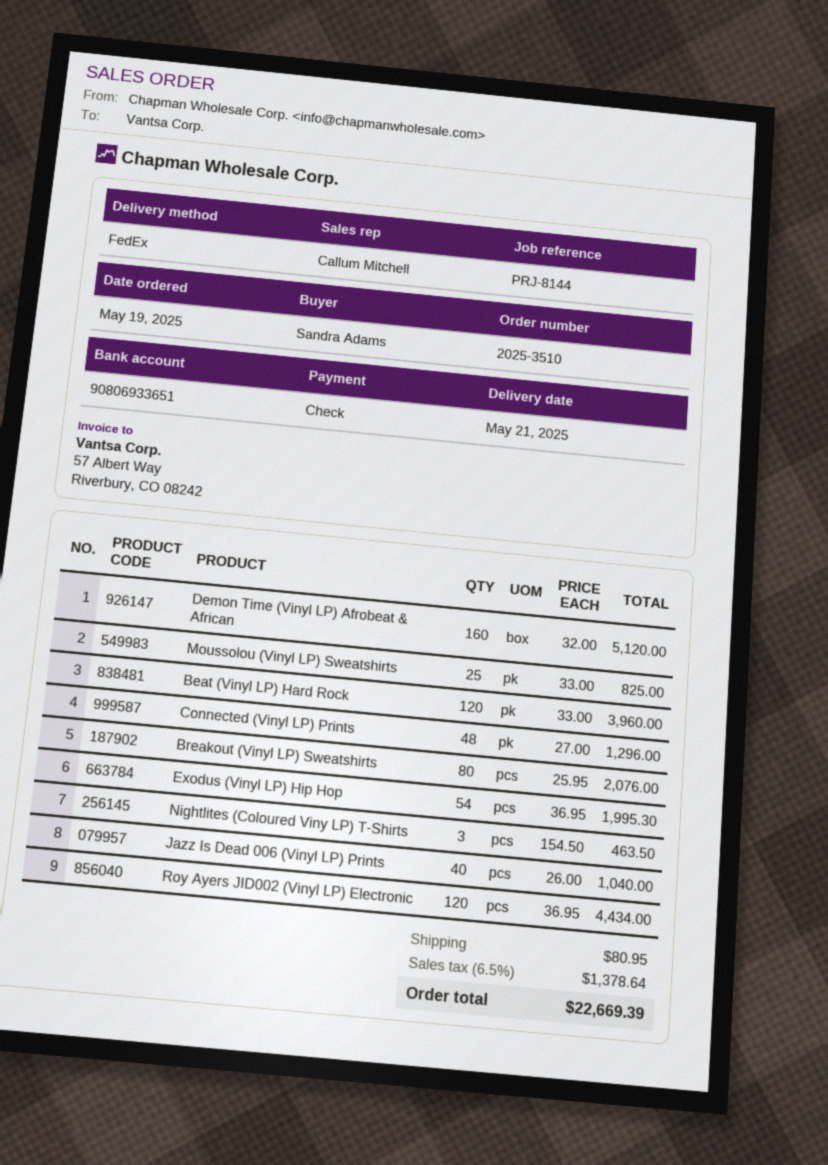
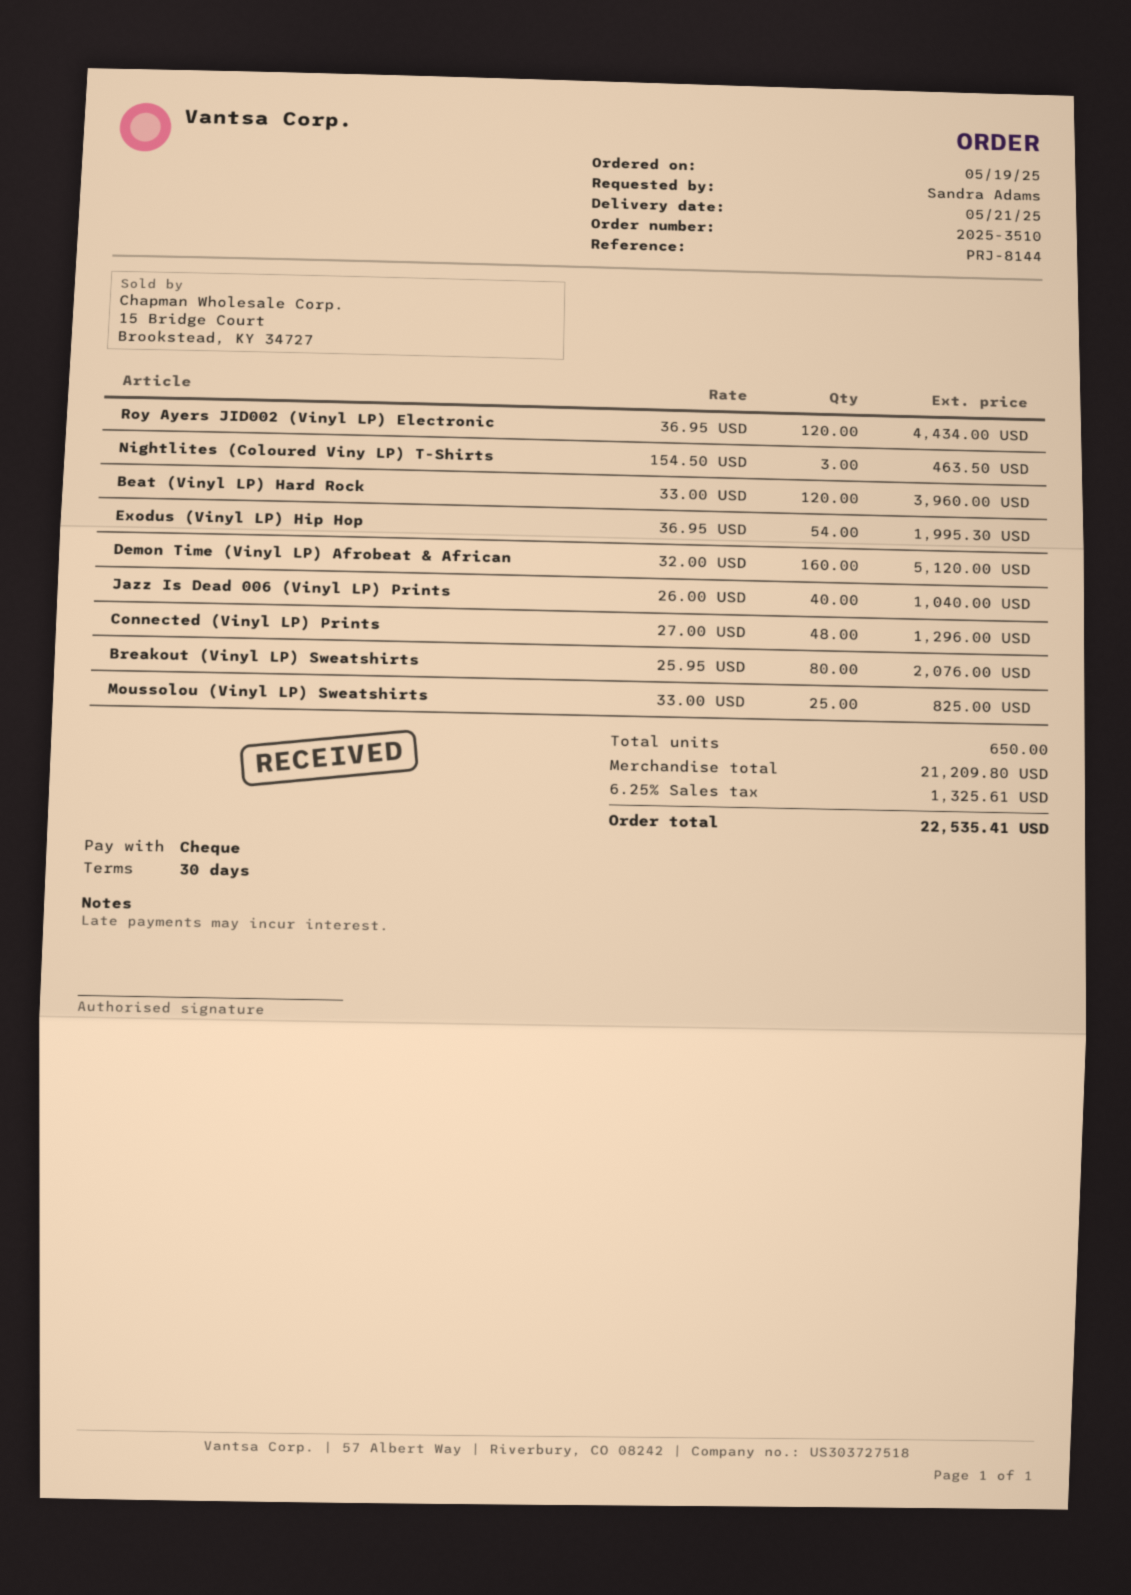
shipping: 80.95 -> none
tax: 6.5% = 1378.64 -> 6.25% = 1325.61
total: 22669.39 -> 22535.41

